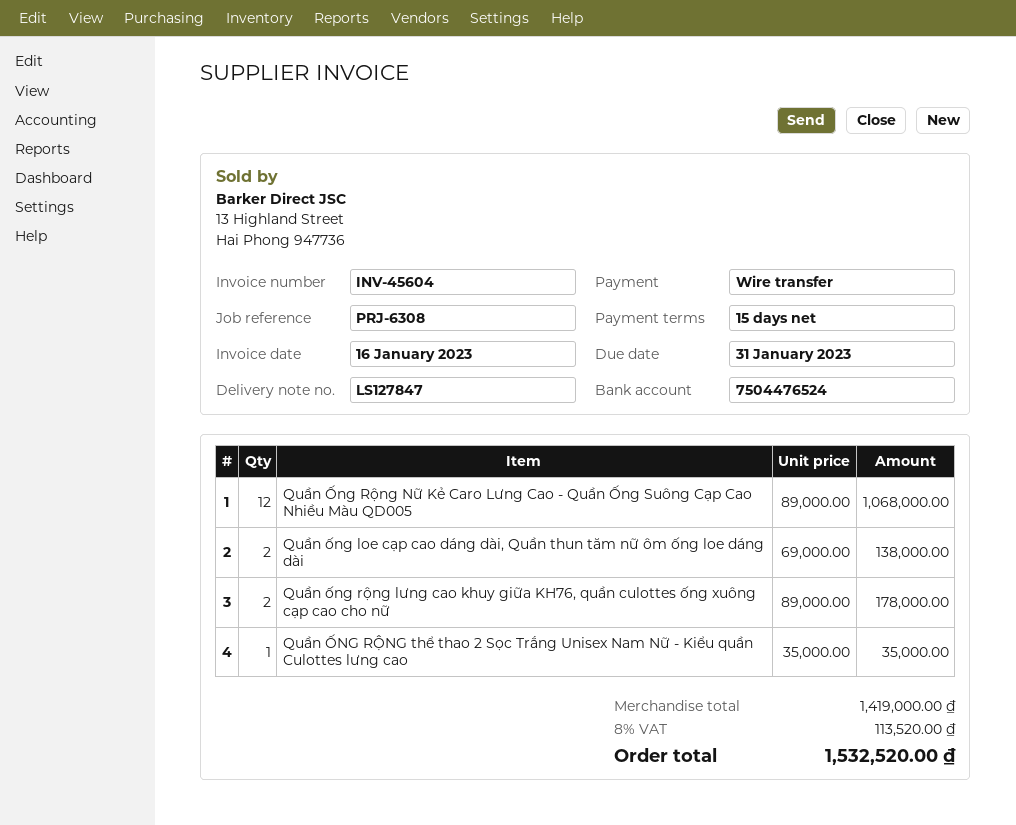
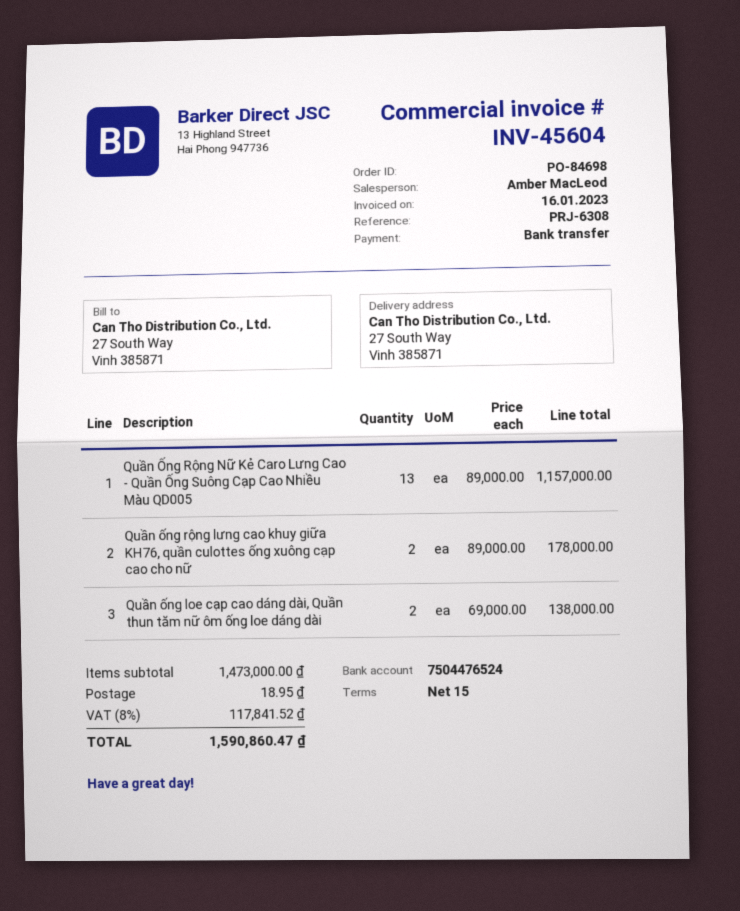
Quần Ống Rộng Nữ Kẻ Caro Lưng Cao - Quần Ống Suông Cạp Cao Nhiều Màu QD005: 12 x 89000.00 = 1068000.00 -> 13 x 89000.00 = 1157000.00
Quần ỐNG RỘNG thể thao 2 Sọc Trắng Unisex Nam Nữ - Kiểu quần Culottes lưng cao: 1 x 35000.00 = 35000.00 -> none
subtotal: 1419000.00 -> 1473000.00
shipping: none -> 18.95
tax: 8% = 113520.00 -> 8% = 117841.52
total: 1532520.00 -> 1590860.47

